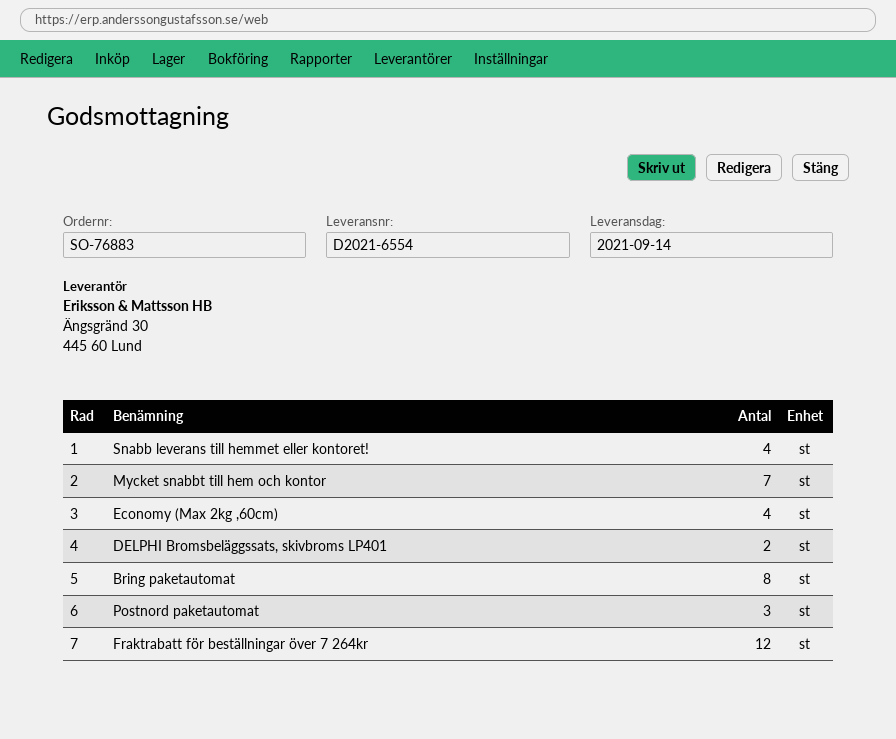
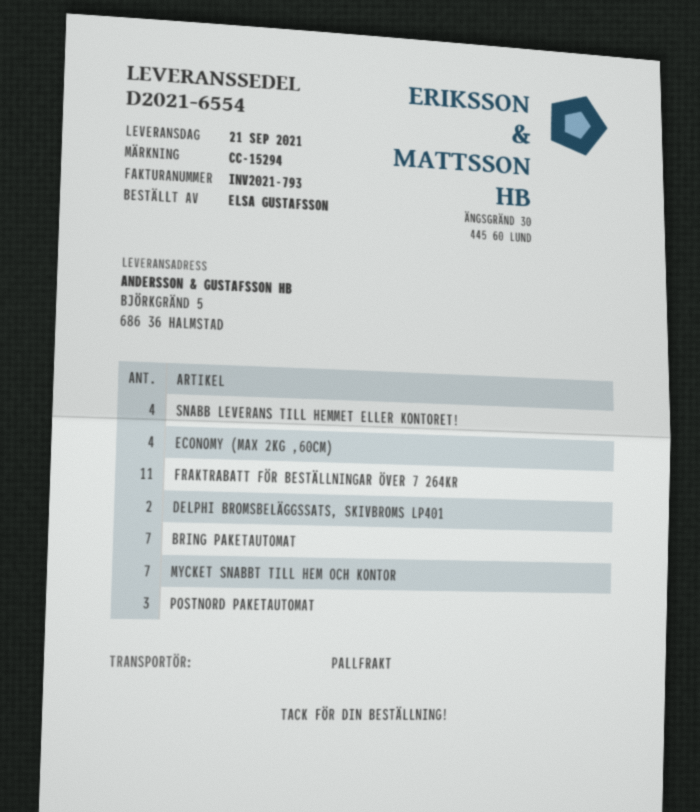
delivery date: 2021-09-14 -> 2021-09-21
Bring paketautomat: 8 -> 7
Fraktrabatt för beställningar över 7 264kr: 12 -> 11

